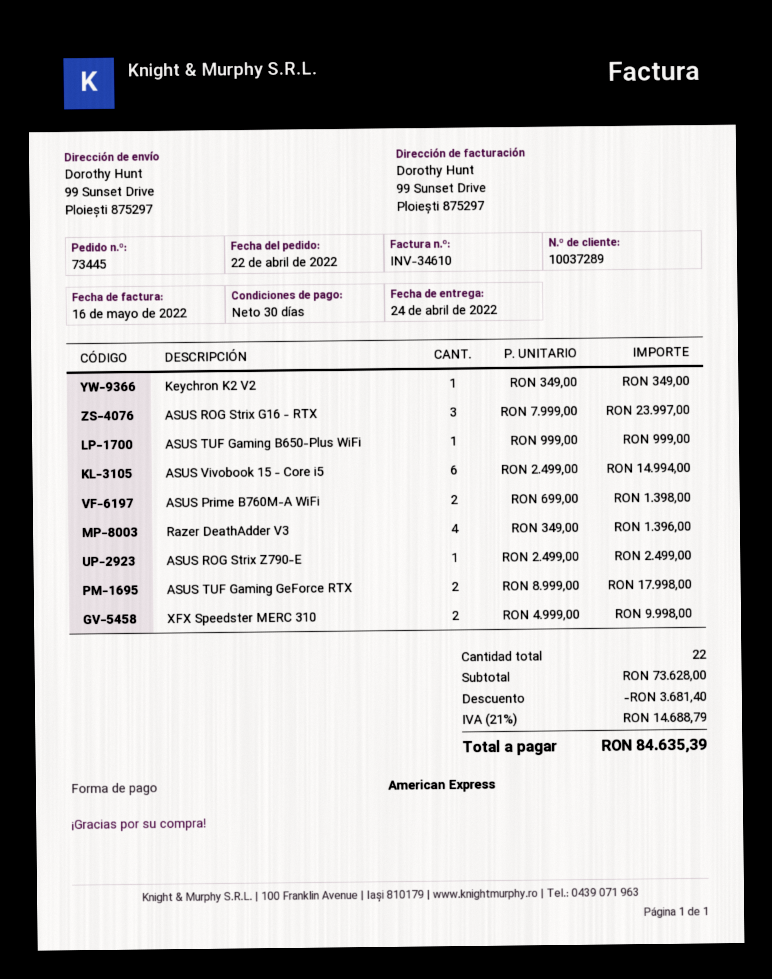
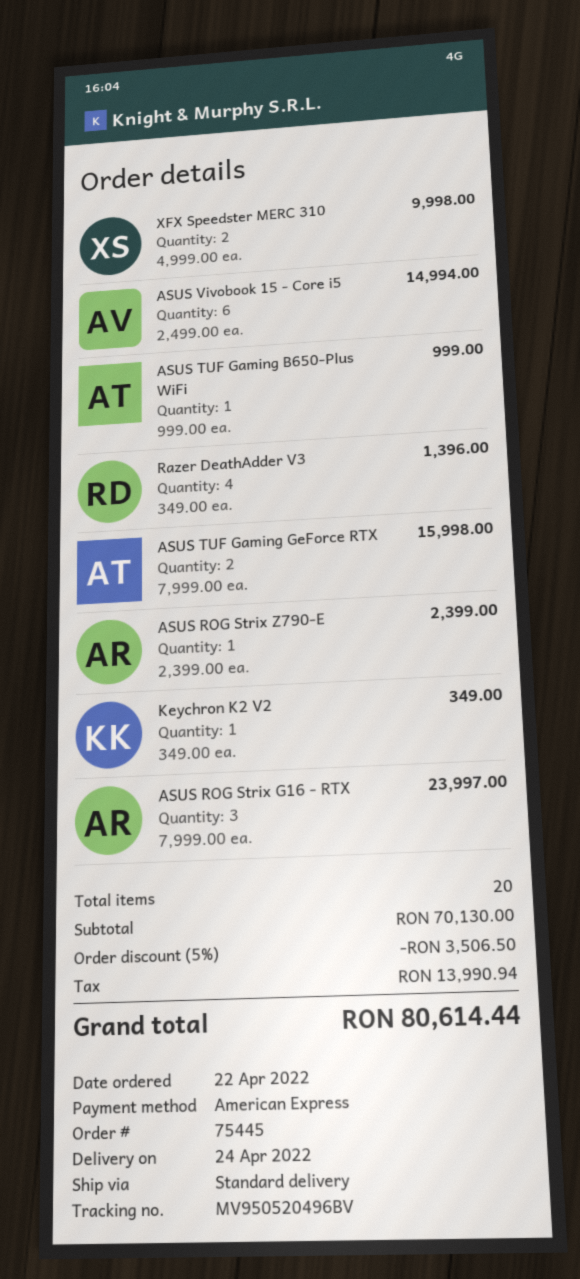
order number: 73445 -> 75445
ASUS Prime B760M-A WiFi: 2 x 699.00 = 1398.00 -> none
ASUS ROG Strix Z790-E: 1 x 2499.00 = 2499.00 -> 1 x 2399.00 = 2399.00
ASUS TUF Gaming GeForce RTX: 2 x 8999.00 = 17998.00 -> 2 x 7999.00 = 15998.00
total quantity: 22 -> 20
subtotal: 73628.00 -> 70130.00
discount: 3681.40 -> 3506.50
tax: 14688.79 -> 13990.94
total: 84635.39 -> 80614.44

